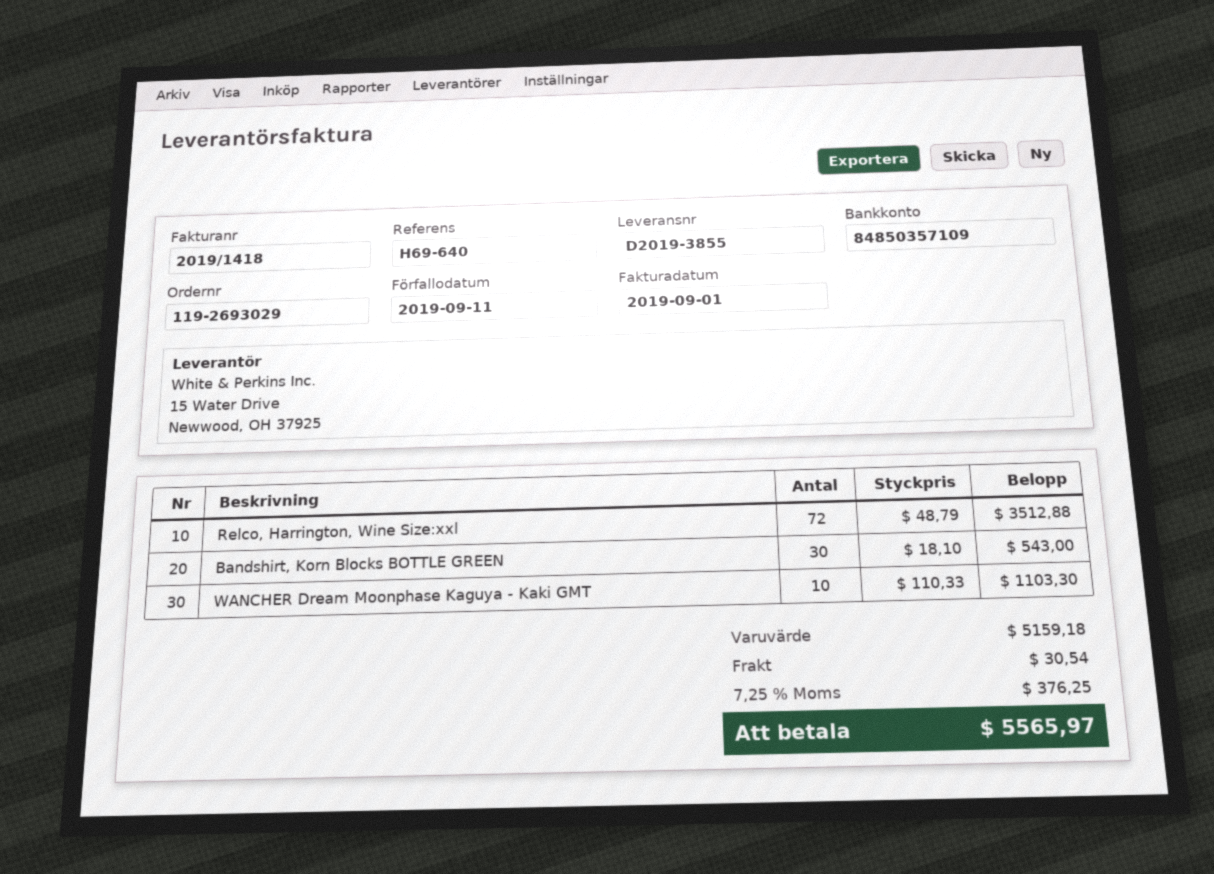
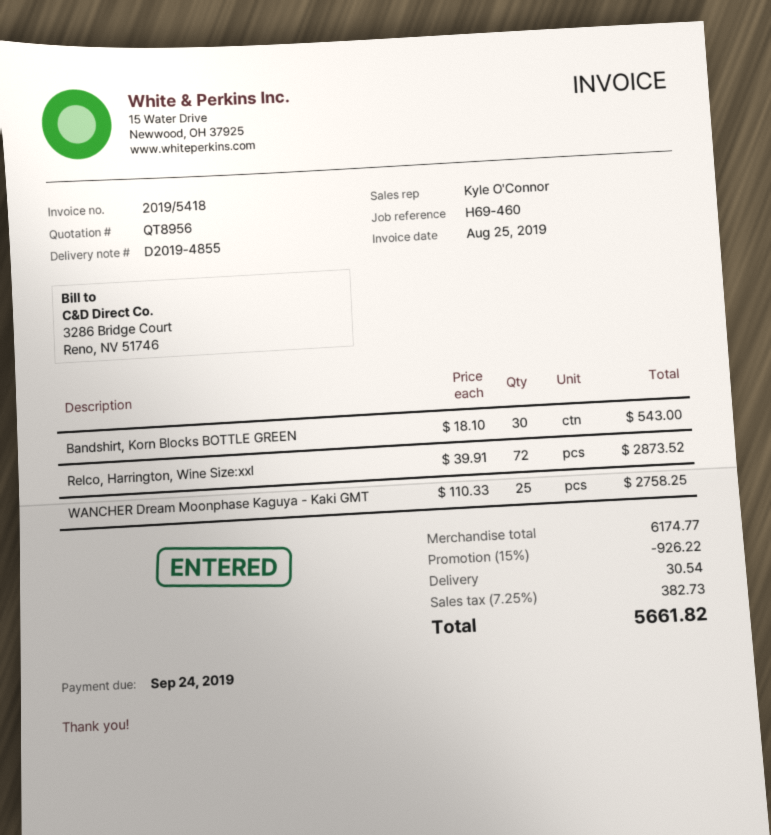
delivery note number: D2019-3855 -> D2019-4855
invoice number: 2019/1418 -> 2019/5418
invoice date: 2019-09-01 -> 2019-08-25
due date: 2019-09-11 -> 2019-09-24
reference: H69-640 -> H69-460
Relco, Harrington, Wine Size:xxl: 72 x 48.79 = 3512.88 -> 72 x 39.91 = 2873.52
WANCHER Dream Moonphase Kaguya - Kaki GMT: 10 x 110.33 = 1103.30 -> 25 x 110.33 = 2758.25
subtotal: 5159.18 -> 6174.77
discount: none -> 15% = 926.22
tax: 7.25% = 376.25 -> 7.25% = 382.73
total: 5565.97 -> 5661.82

